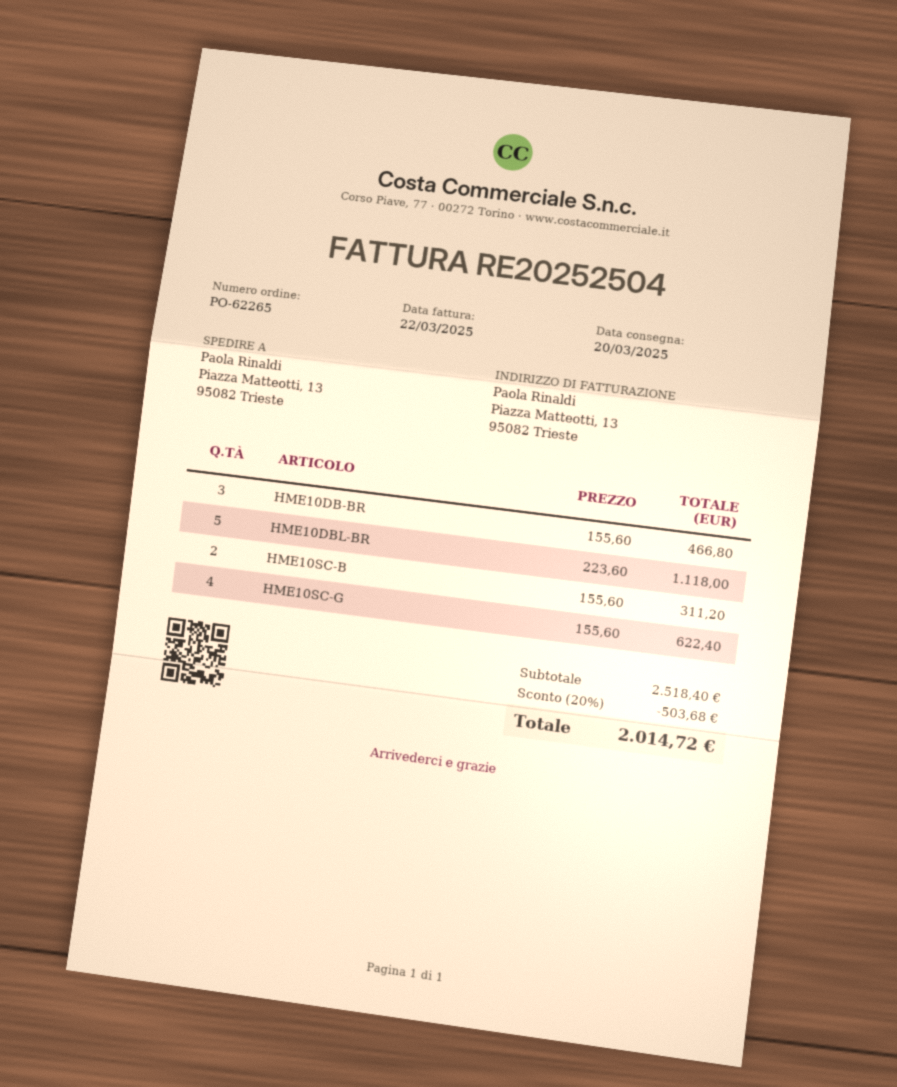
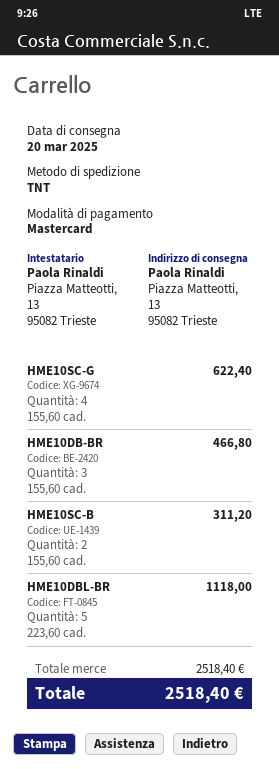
discount: 20% = 503.68 -> none
total: 2014.72 -> 2518.40

